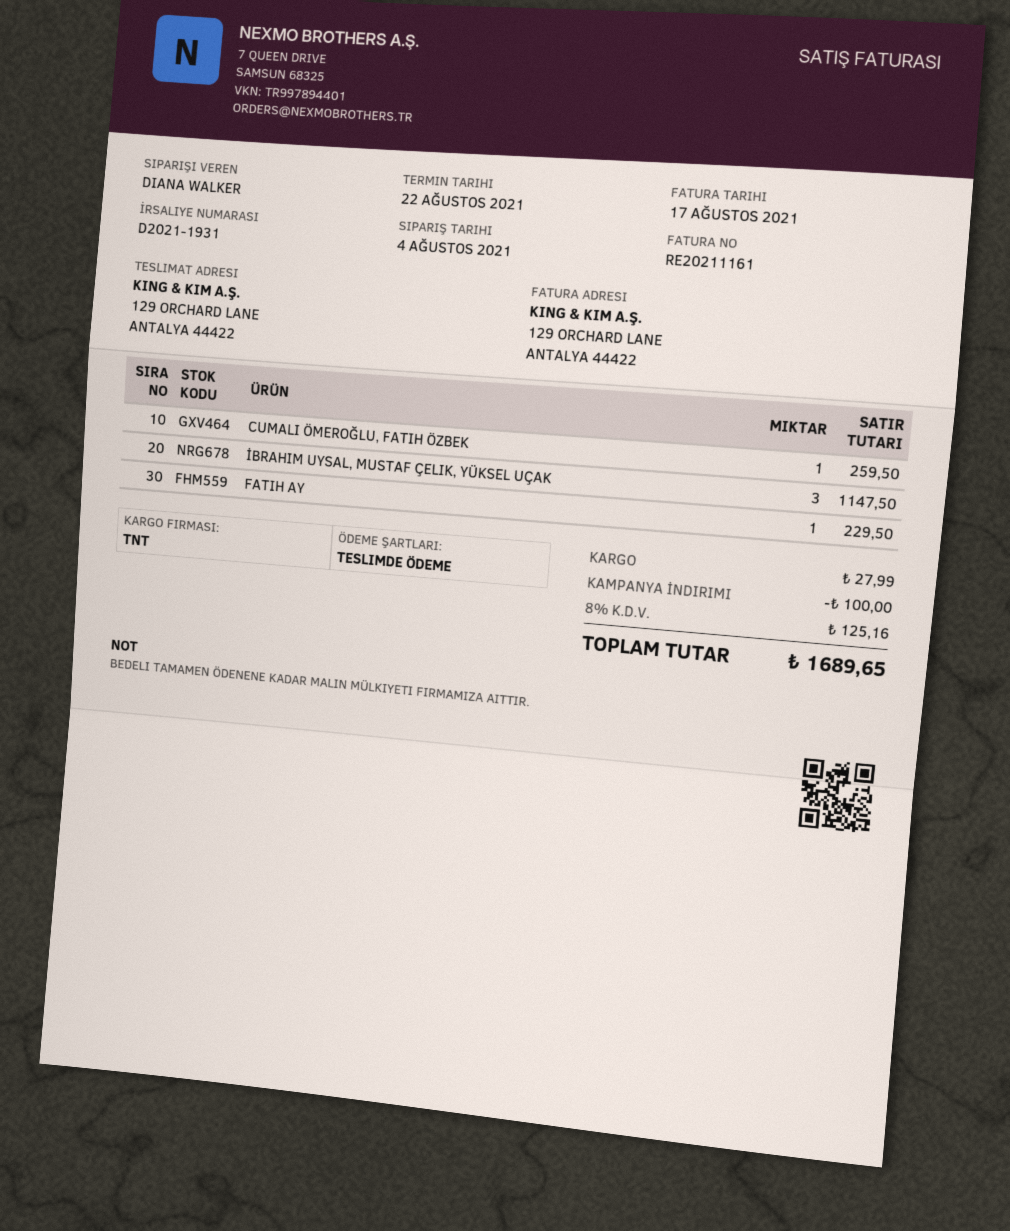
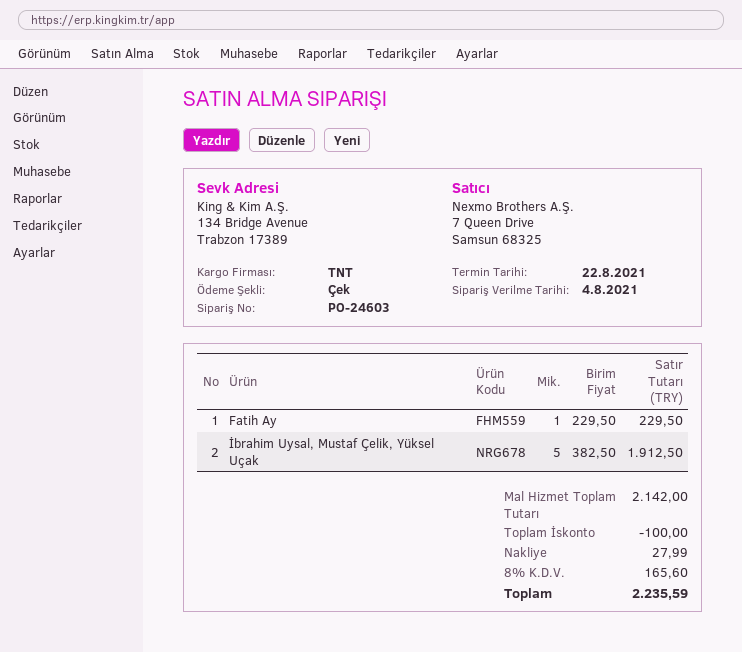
ship to: 129 ORCHARD LANE, ANTALYA 44422 -> 134 Bridge Avenue, Trabzon 17389
CUMALI ÖMEROĞLU, FATIH ÖZBEK: 1 for 259.50 -> none
İBRAHIM UYSAL, MUSTAF ÇELIK, YÜKSEL UÇAK: 3 for 1147.50 -> 5 for 1912.50
tax: 8% = 125.16 -> 8% = 165.60
total: 1689.65 -> 2235.59

